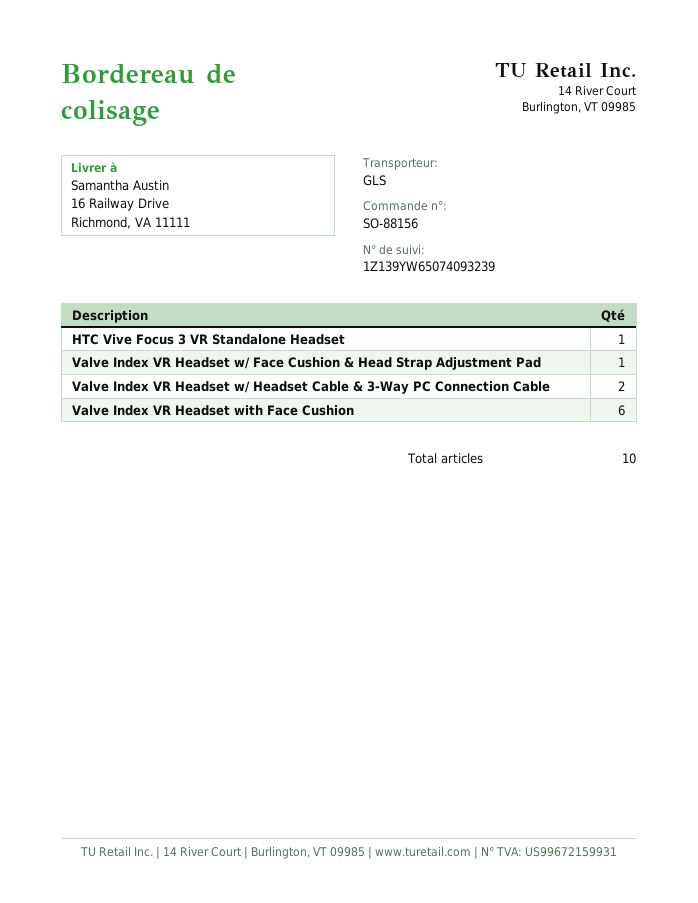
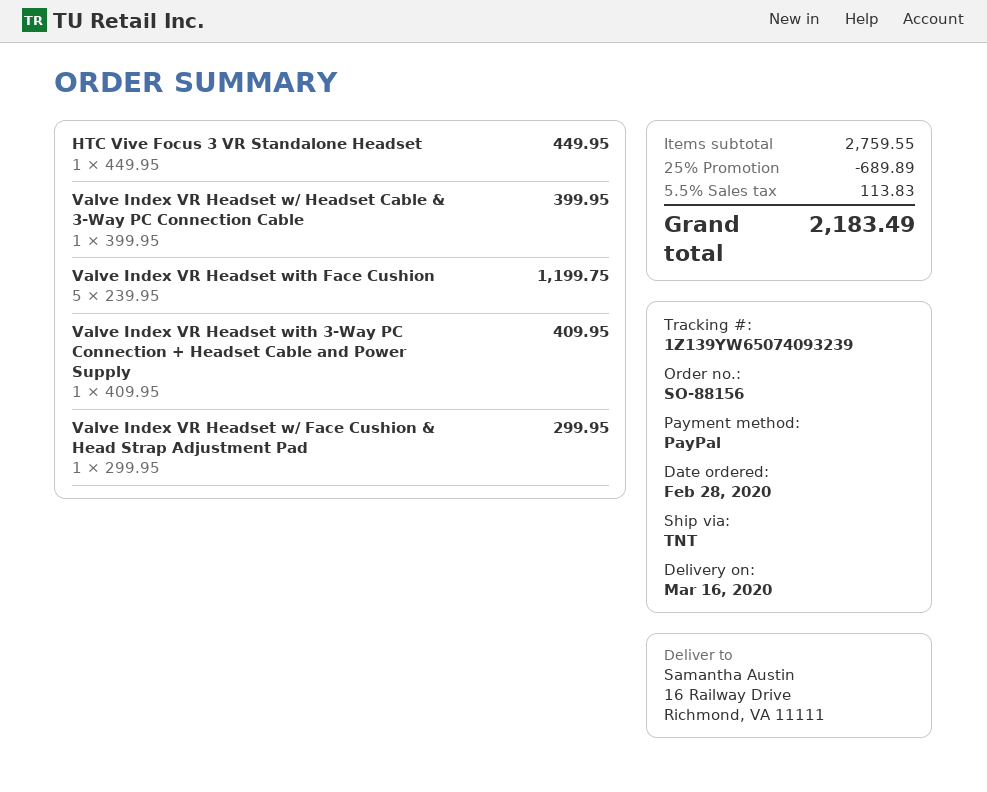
shipping method: GLS -> TNT
Valve Index VR Headset w/ Headset Cable & 3-Way PC Connection Cable: 2 -> 1
Valve Index VR Headset with Face Cushion: 6 -> 5
Valve Index VR Headset with 3-Way PC Connection + Headset Cable and Power Supply: none -> 1

